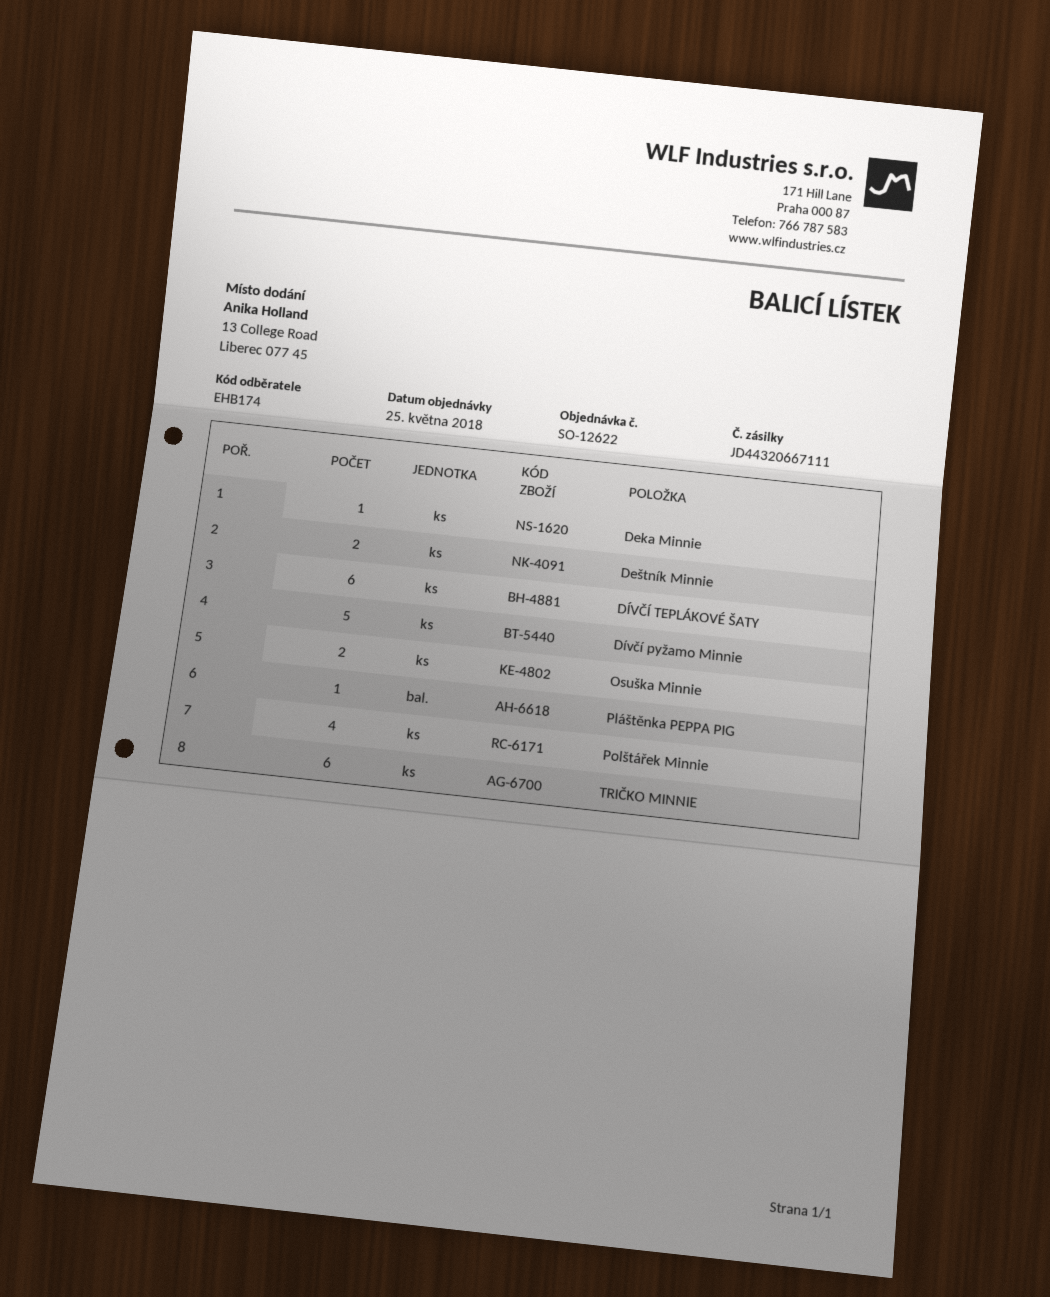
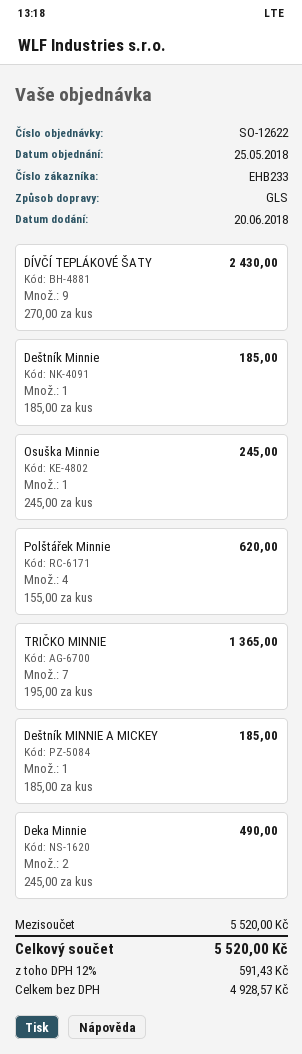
customer number: EHB174 -> EHB233
Deka Minnie: 1 -> 2
Deštník Minnie: 2 -> 1
DÍVČÍ TEPLÁKOVÉ ŠATY: 6 -> 9
Dívčí pyžamo Minnie: 5 -> none
Osuška Minnie: 2 -> 1
Pláštěnka PEPPA PIG: 1 -> none
TRIČKO MINNIE: 6 -> 7
Deštník MINNIE A MICKEY: none -> 1

